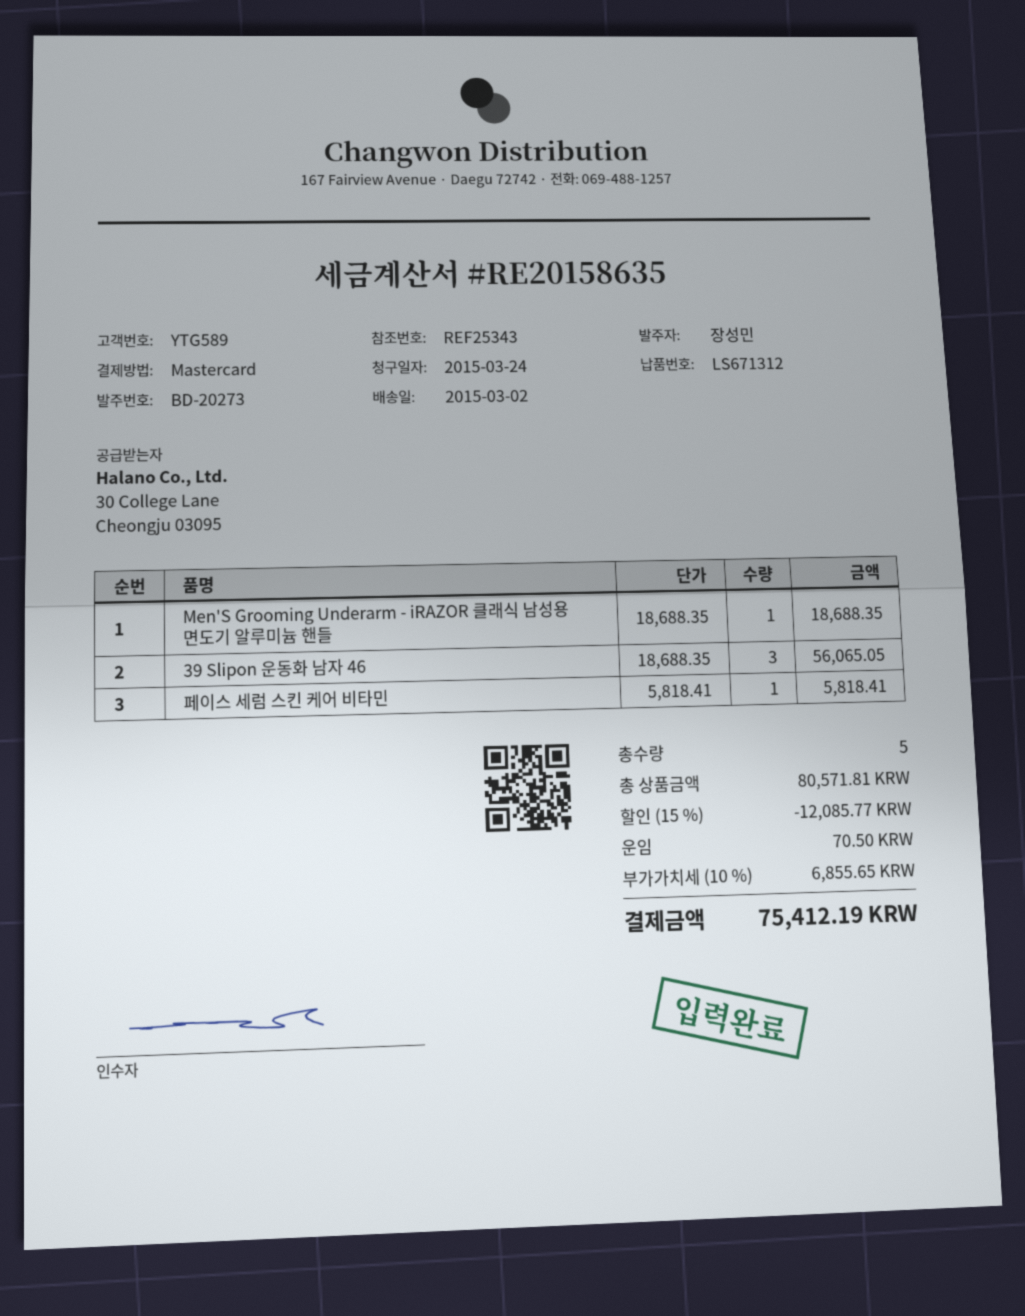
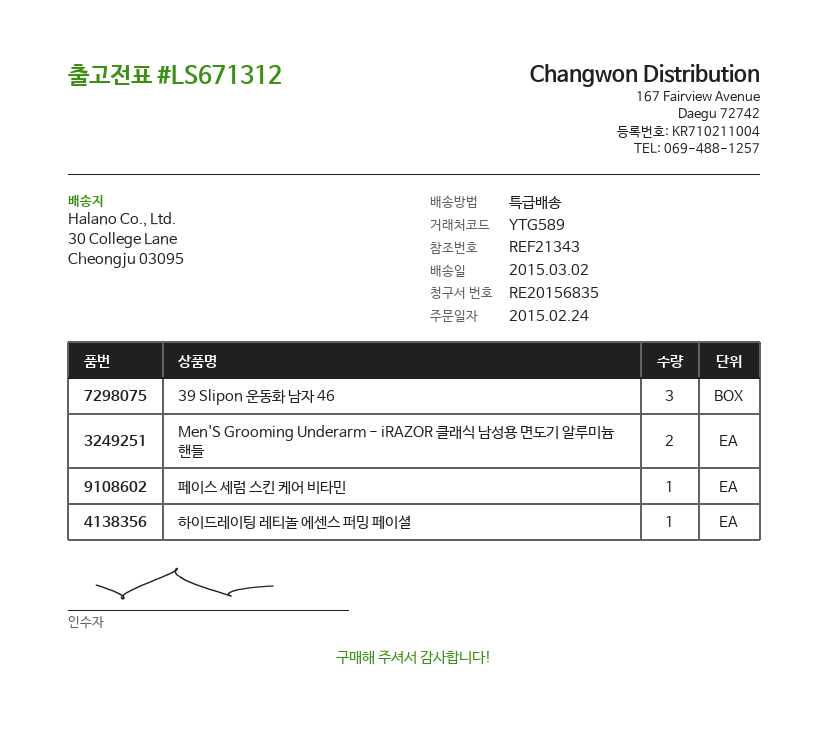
invoice number: RE20158635 -> RE20156835
reference: REF25343 -> REF21343
Men'S Grooming Underarm - iRAZOR 클래식 남성용 면도기 알루미늄 핸들: 1 -> 2
하이드레이팅 레티놀 에센스 퍼밍 페이셜: none -> 1

